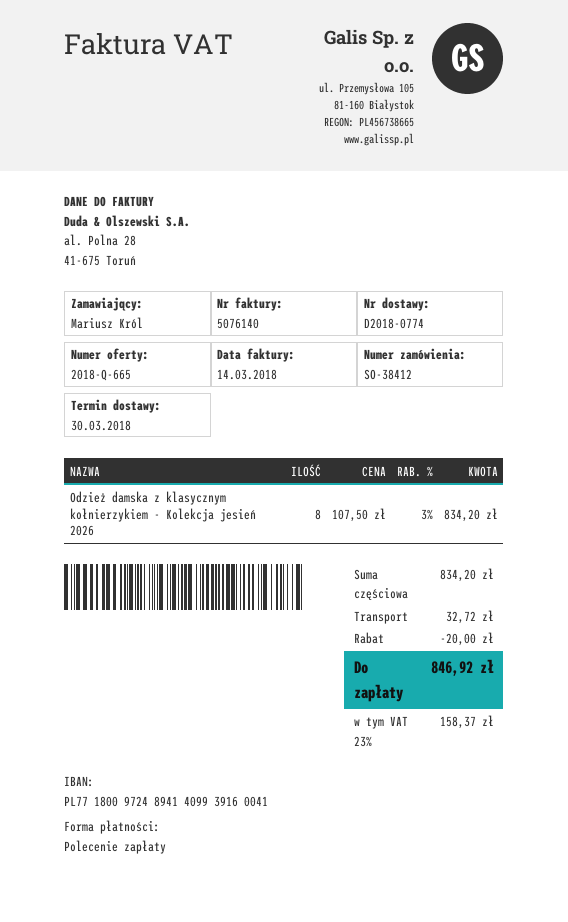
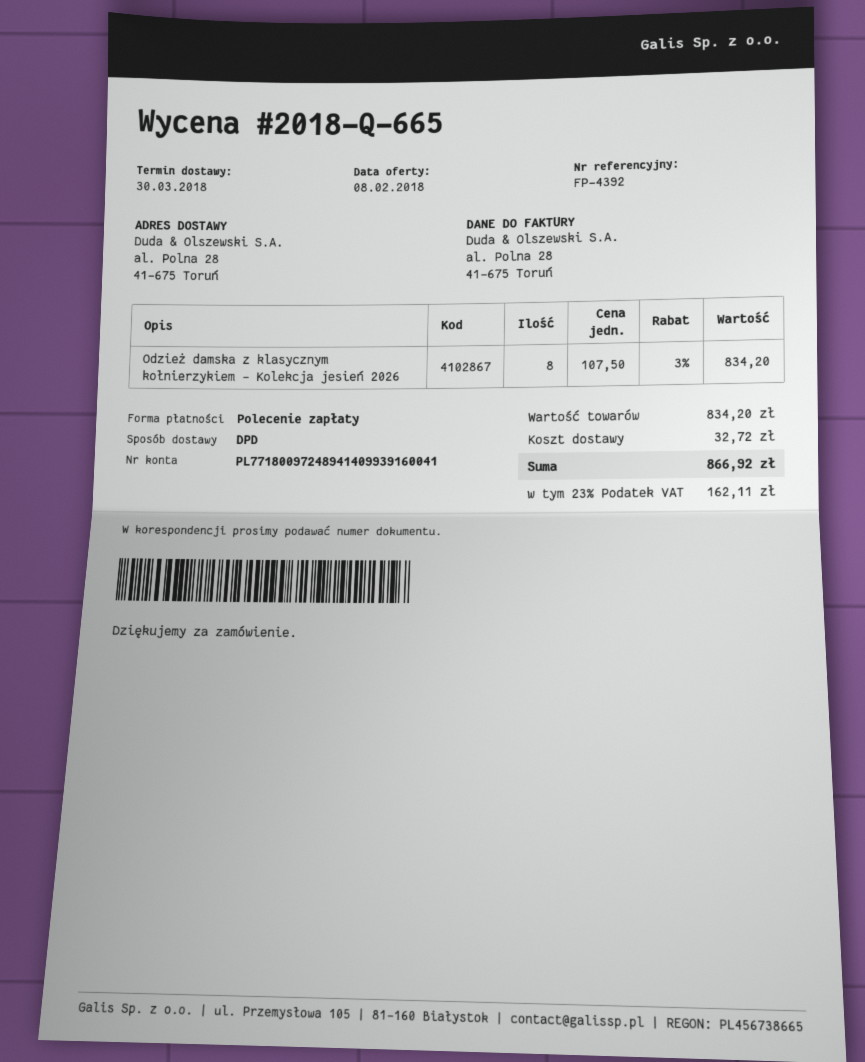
discount: 20.00 -> none
tax: 23% = 158.37 -> 23% = 162.11
total: 846.92 -> 866.92

